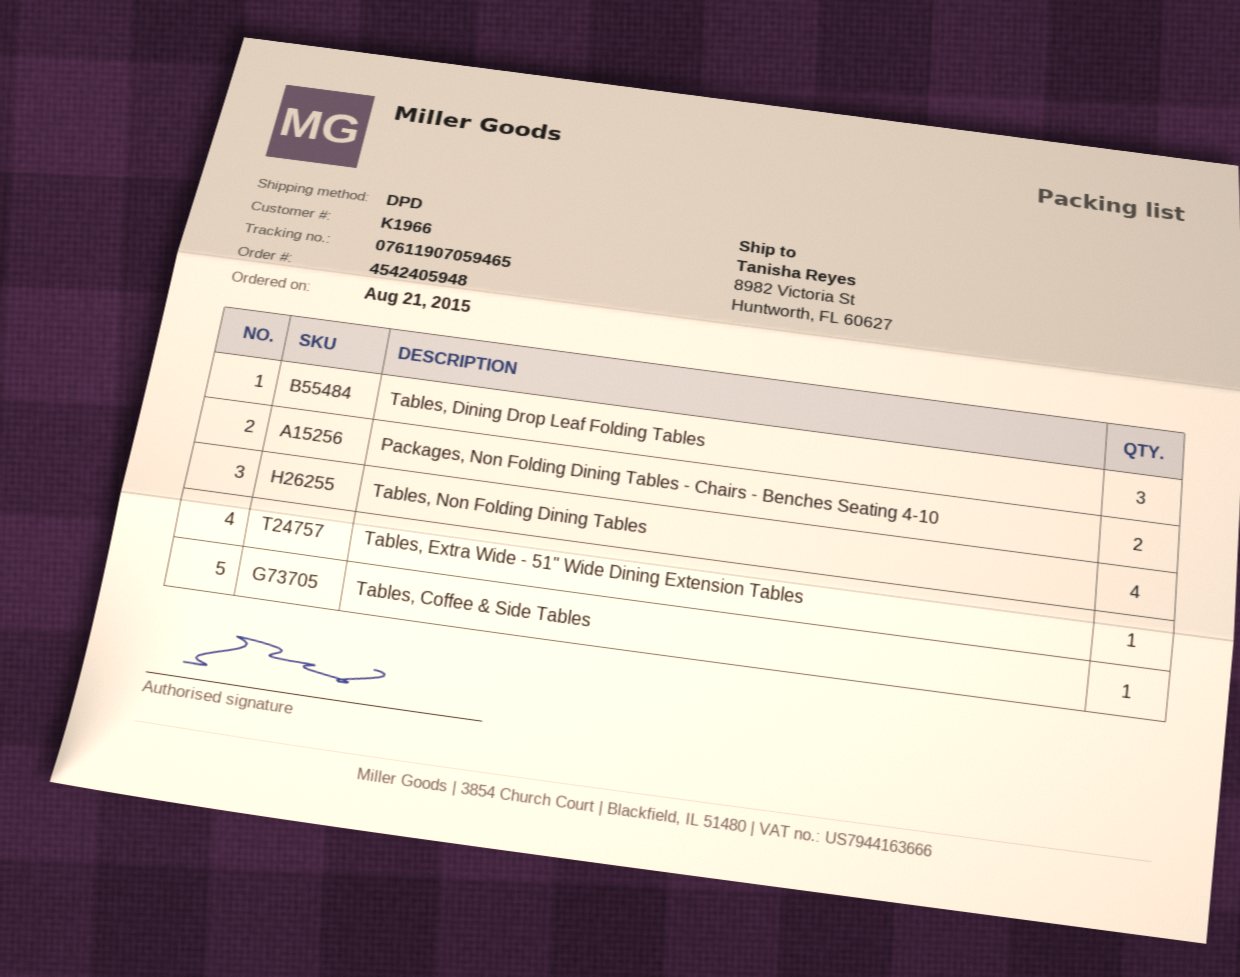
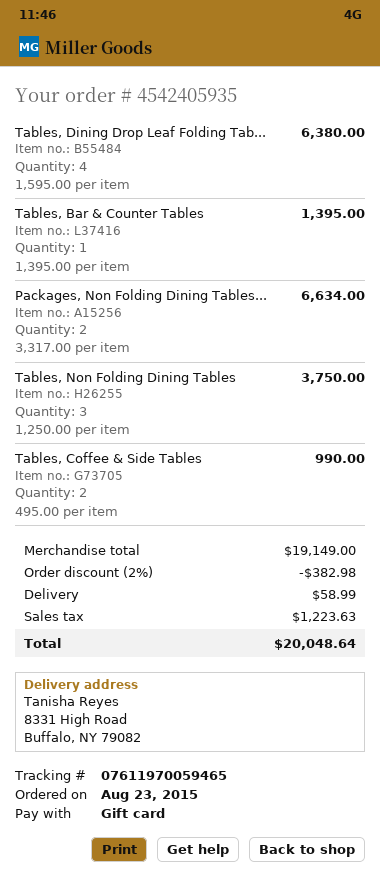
order number: 4542405948 -> 4542405935
order date: 2015-08-21 -> 2015-08-23
tracking number: 07611907059465 -> 07611970059465
ship to: 8982 Victoria St, Huntworth, FL 60627 -> 8331 High Road, Buffalo, NY 79082
Tables, Dining Drop Leaf Folding Tables: 3 -> 4
Tables, Non Folding Dining Tables: 4 -> 3
Tables, Extra Wide - 51" Wide Dining Extension Tables: 1 -> none
Tables, Coffee & Side Tables: 1 -> 2
Tables, Bar & Counter Tables: none -> 1

